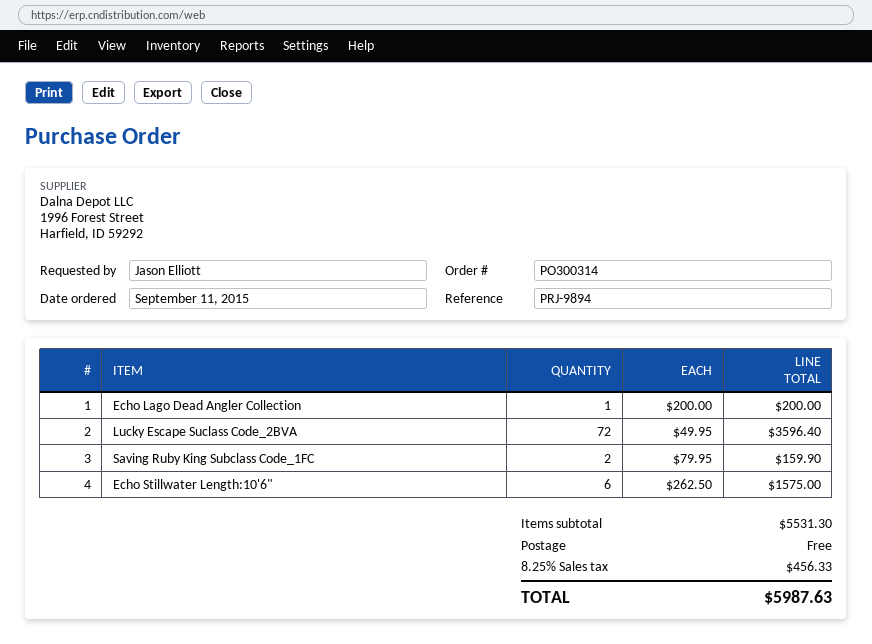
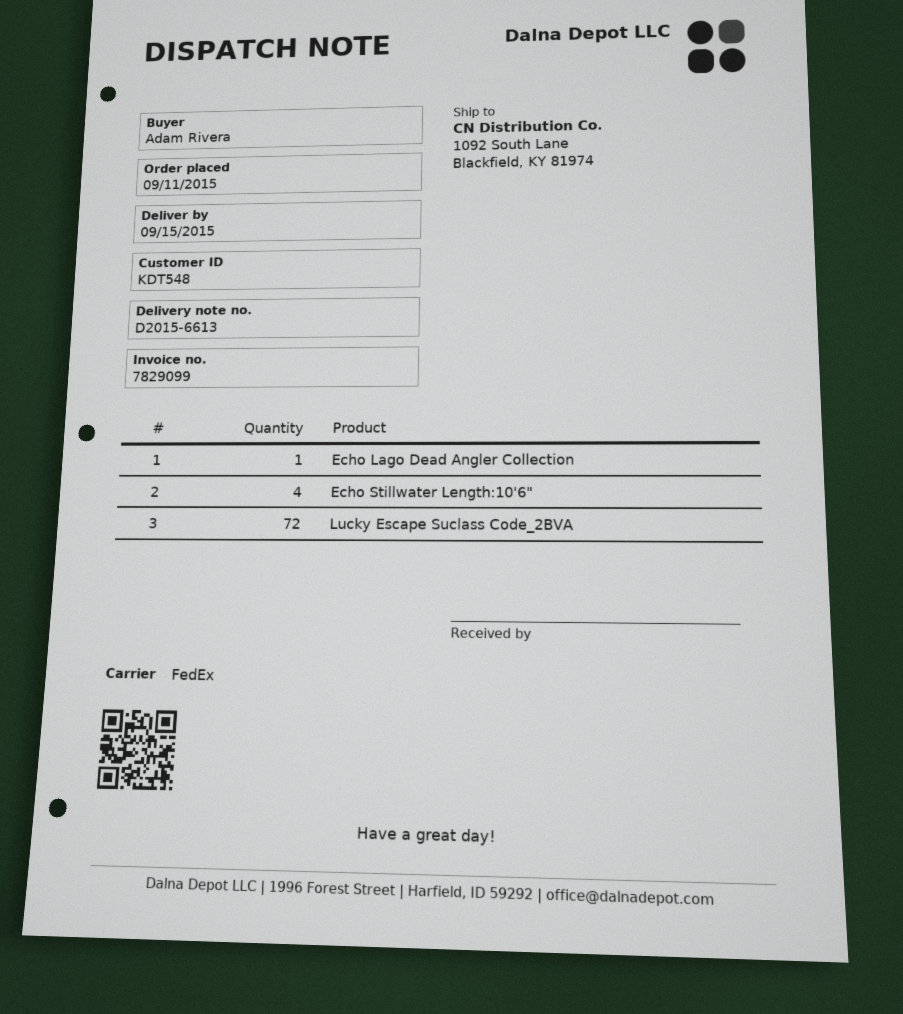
ordered by: Jason Elliott -> Adam Rivera
Saving Ruby King Subclass Code_1FC: 2 -> none
Echo Stillwater Length:10'6": 6 -> 4

